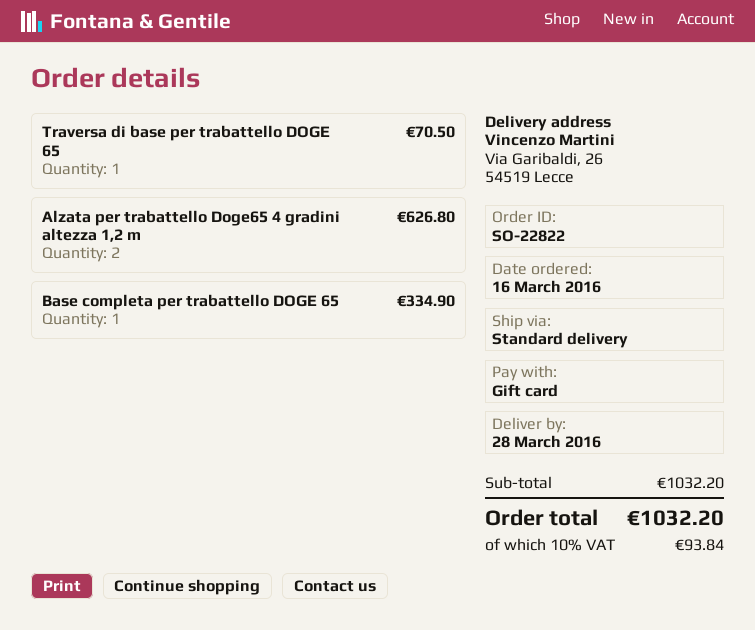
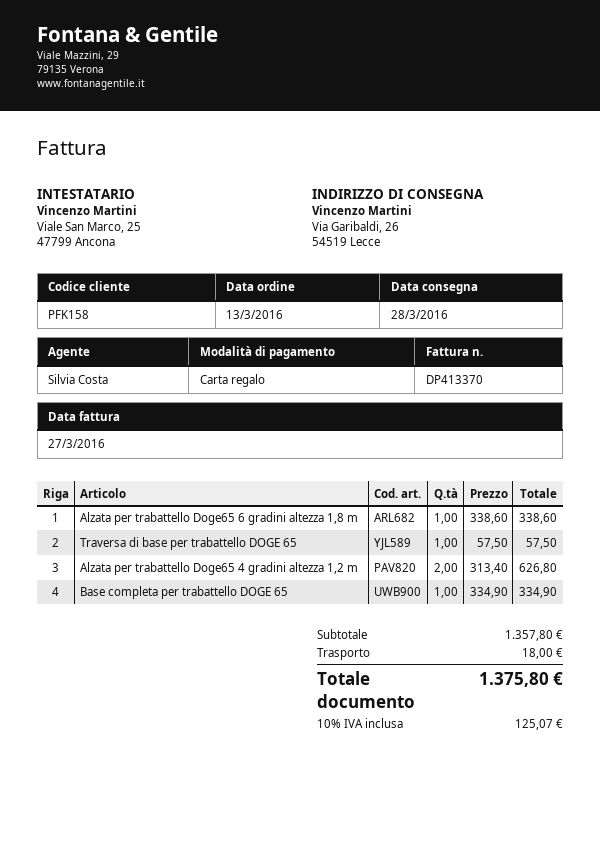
order date: 2016-03-16 -> 2016-03-13
Traversa di base per trabattello DOGE 65: 1 for 70.50 -> 1 for 57.50
Alzata per trabattello Doge65 6 gradini altezza 1,8 m: none -> 1 for 338.60
subtotal: 1032.20 -> 1357.80
shipping: none -> 18.00
tax: 10% = 93.84 -> 10% = 125.07
total: 1032.20 -> 1375.80

